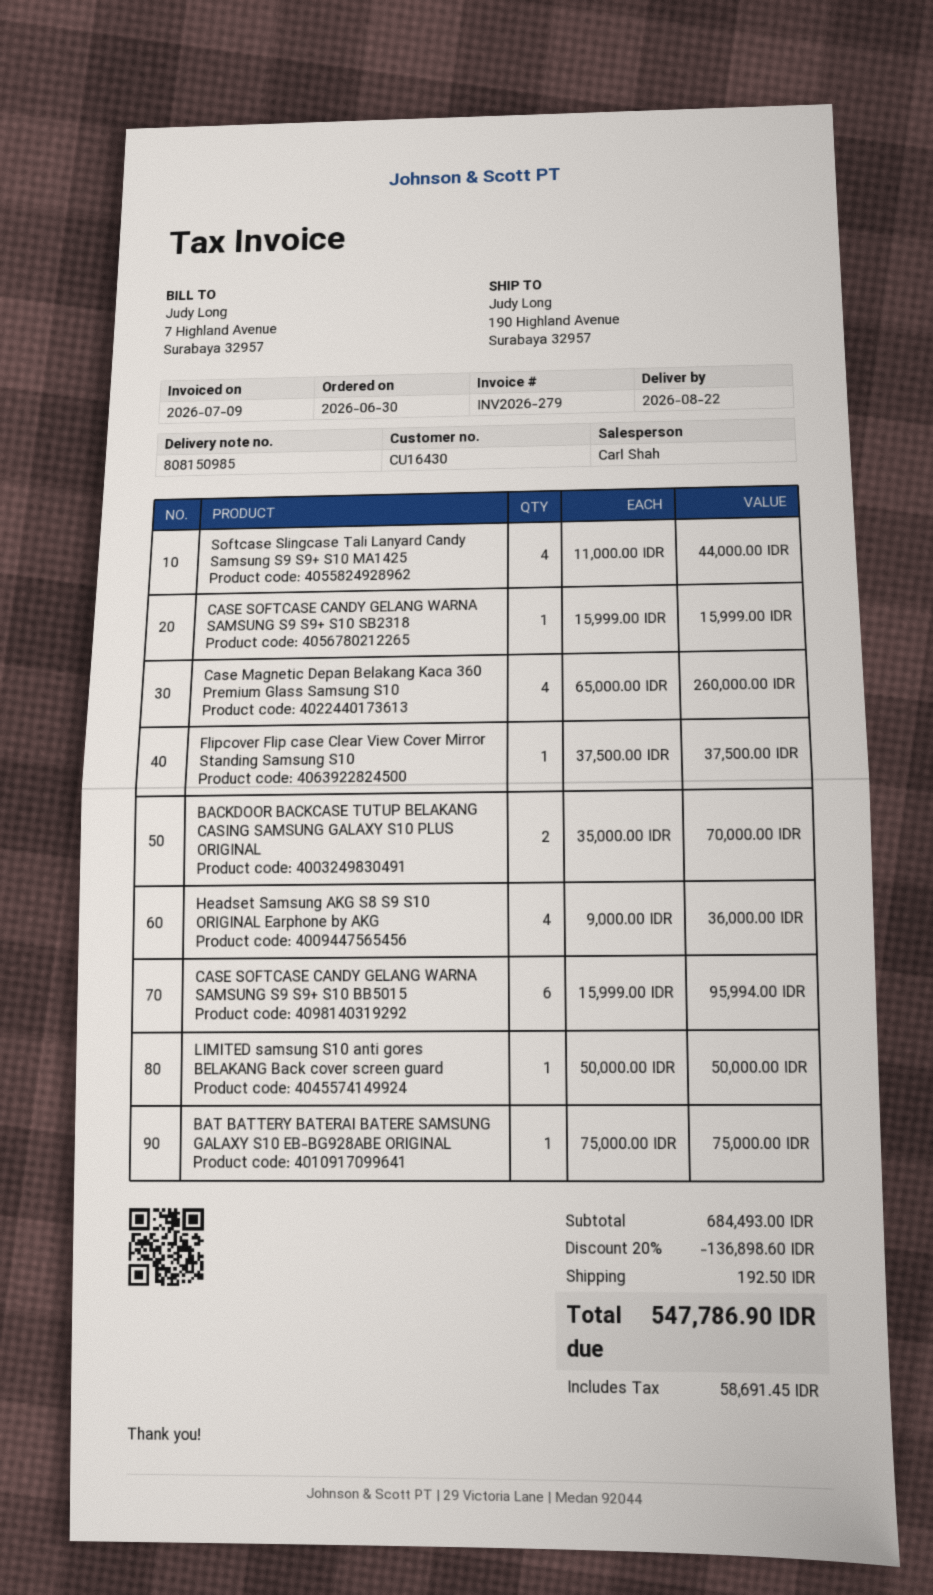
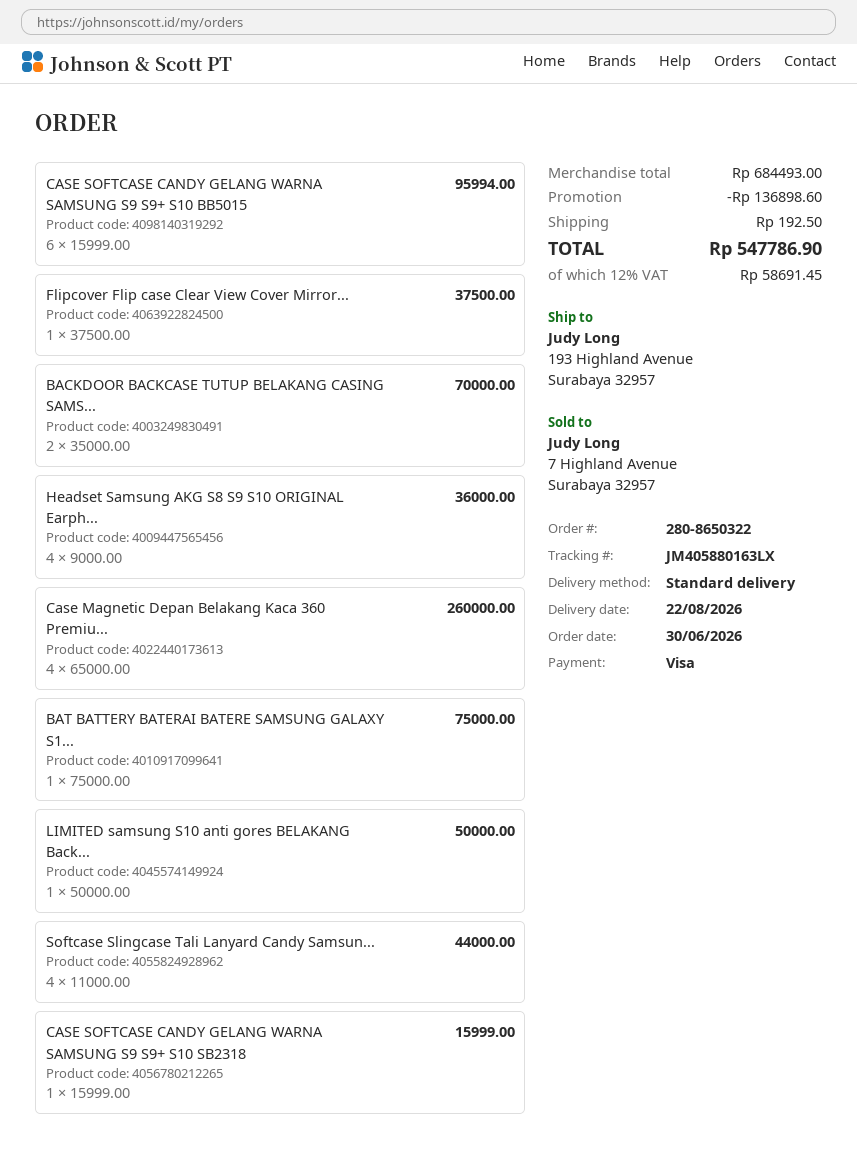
ship to: 190 Highland Avenue, Surabaya 32957 -> 193 Highland Avenue, Surabaya 32957

